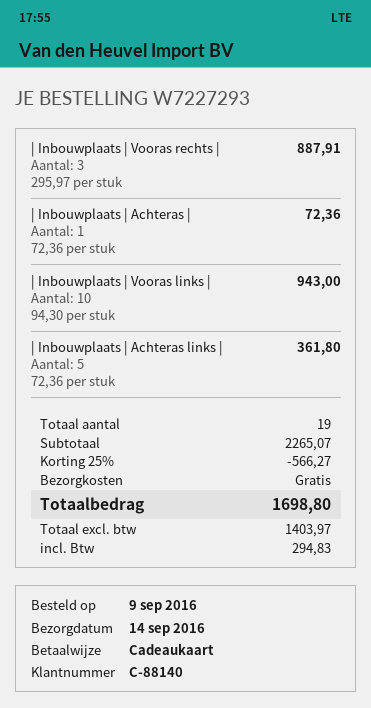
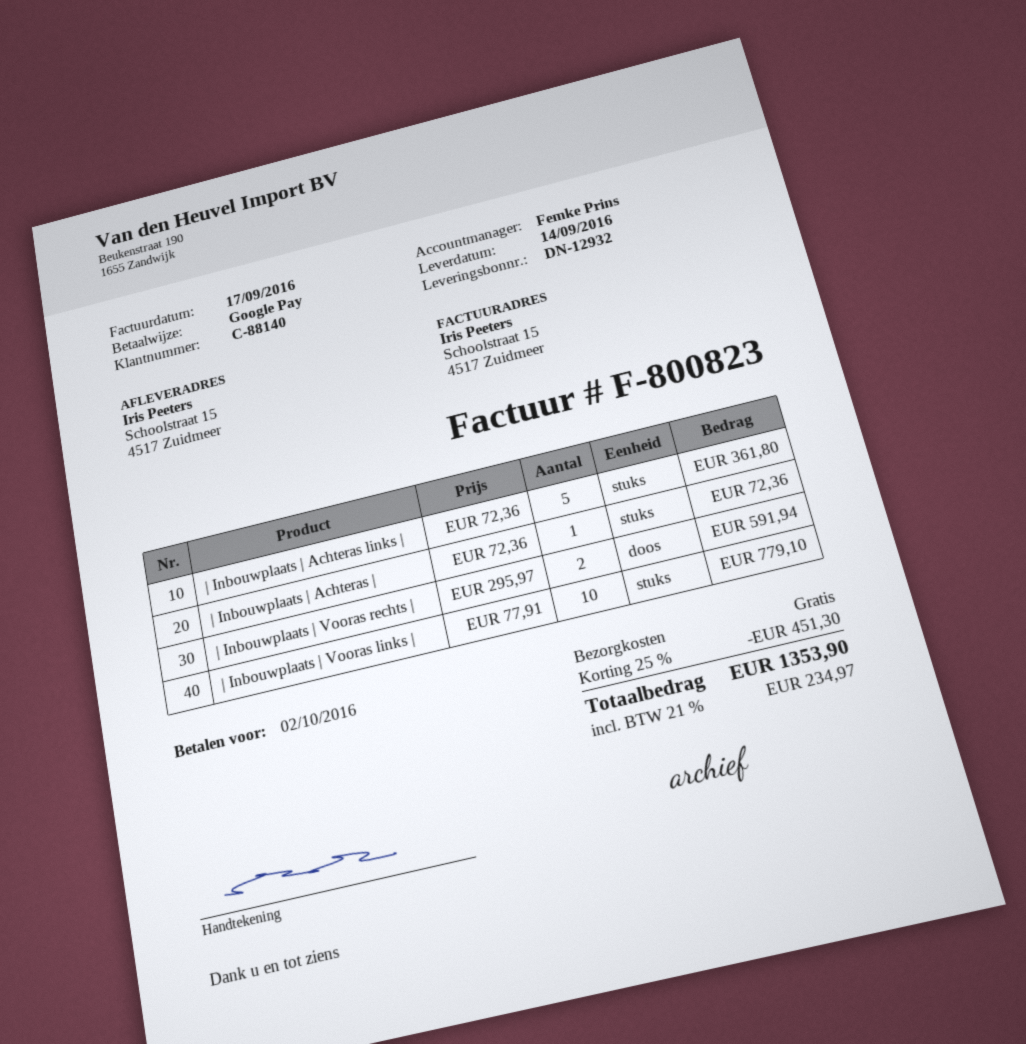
payment method: gift card -> Google Pay
| Inbouwplaats | Vooras rechts |: 3 x 295.97 = 887.91 -> 2 x 295.97 = 591.94
| Inbouwplaats | Vooras links |: 10 x 94.30 = 943.00 -> 10 x 77.91 = 779.10
discount: 25% = 566.27 -> 25% = 451.30
tax: 294.83 -> 234.97
total: 1698.80 -> 1353.90

